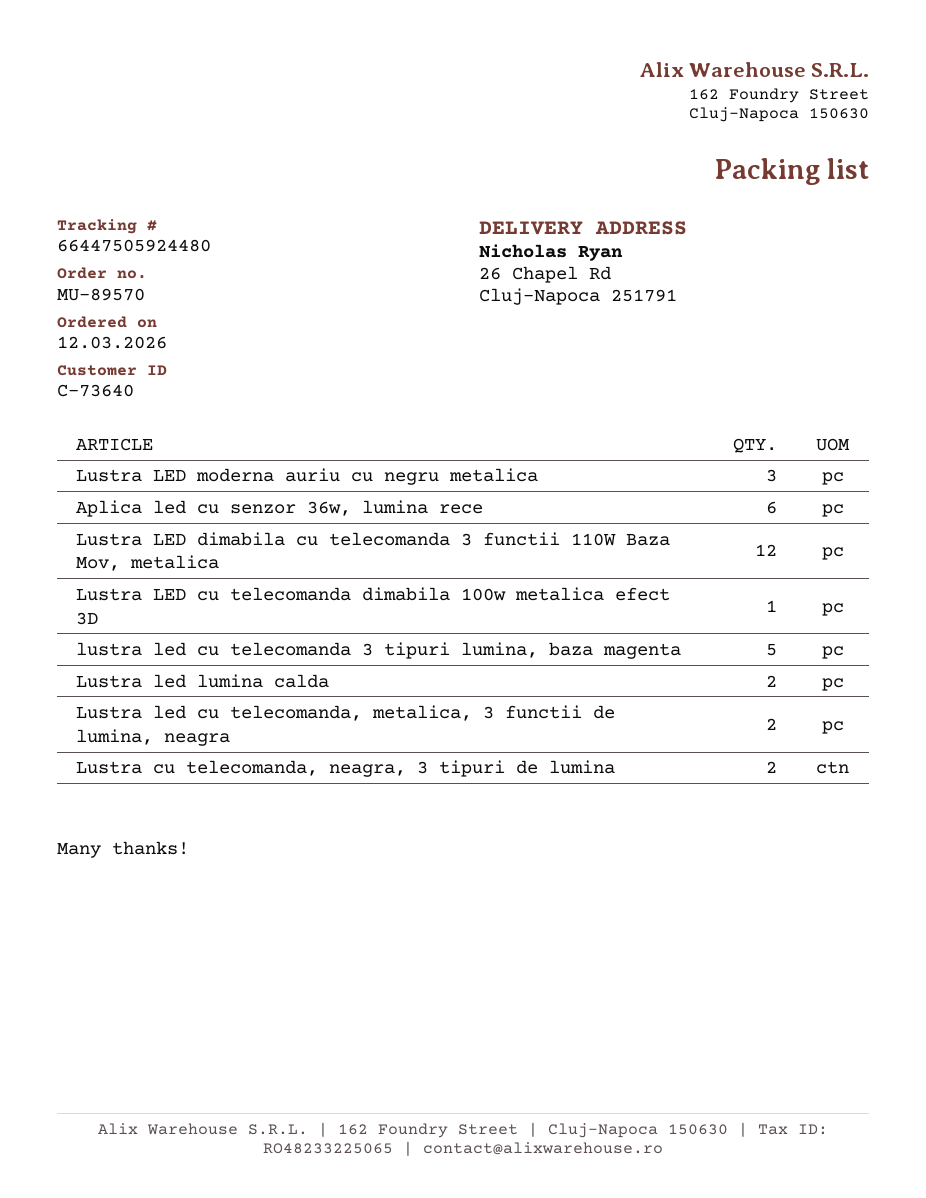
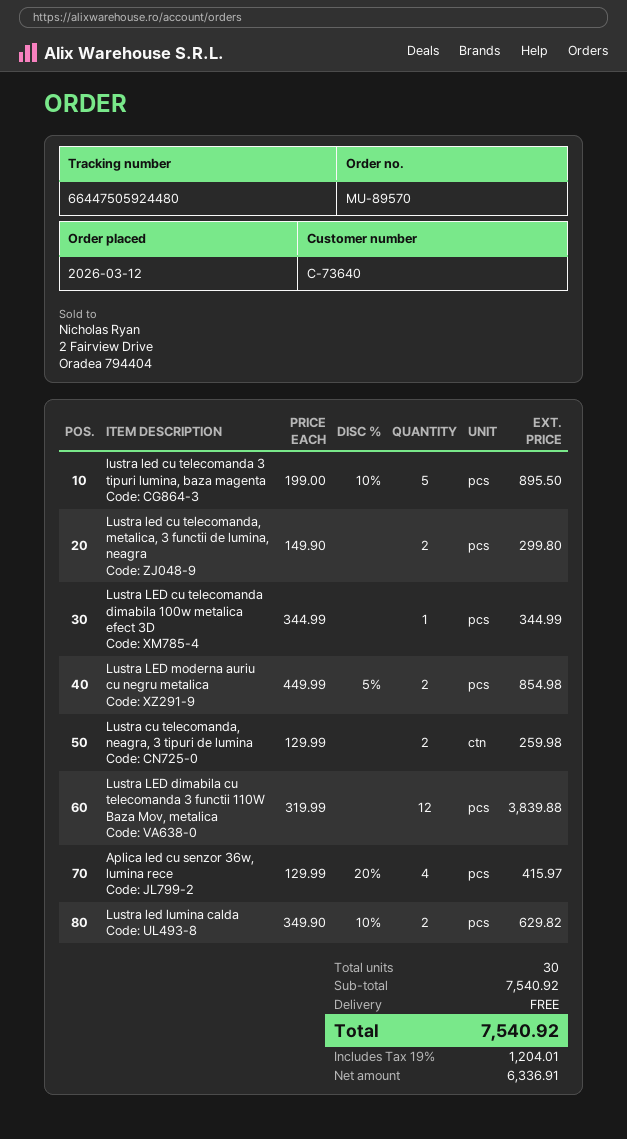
Lustra LED moderna auriu cu negru metalica: 3 -> 2
Aplica led cu senzor 36w, lumina rece: 6 -> 4

